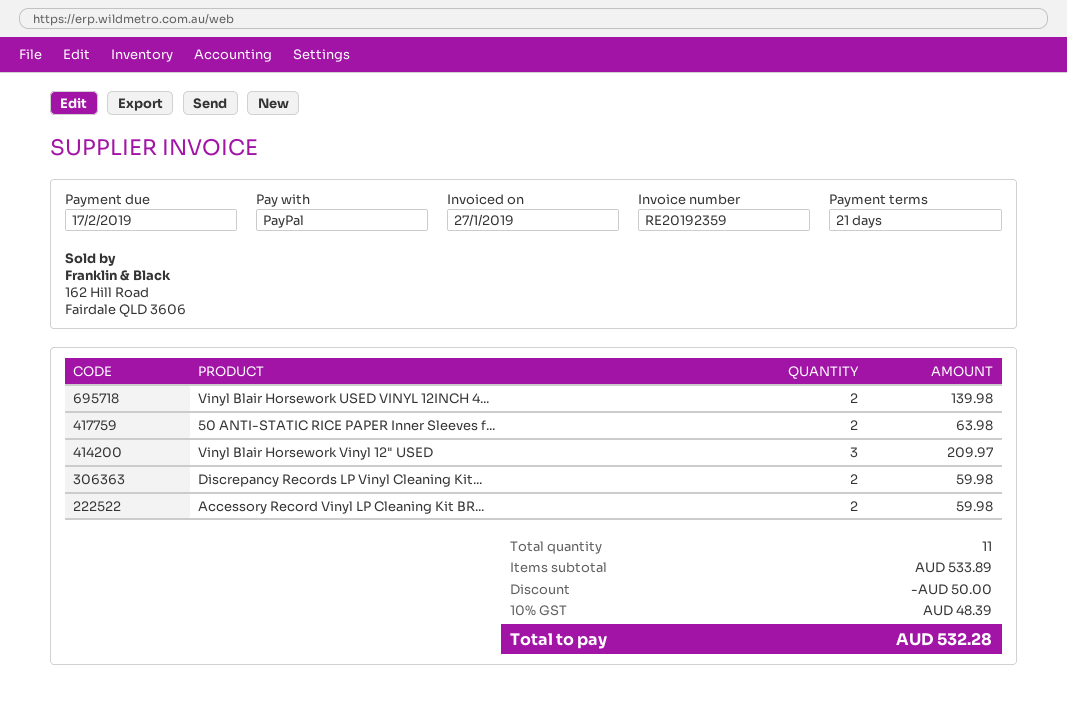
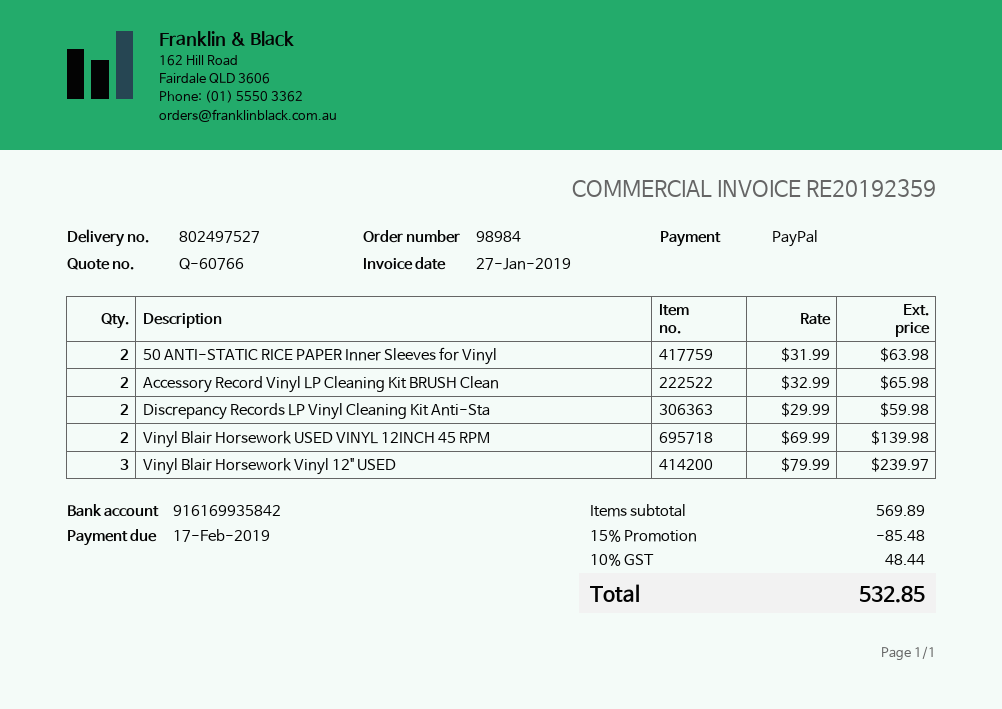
Vinyl Blair Horsework Vinyl 12" USED: 3 for 209.97 -> 3 for 239.97
Accessory Record Vinyl LP Cleaning Kit BR...: 2 for 59.98 -> 2 for 65.98
subtotal: 533.89 -> 569.89
discount: 50.00 -> 85.48
tax: 10% = 48.39 -> 10% = 48.44
total: 532.28 -> 532.85

